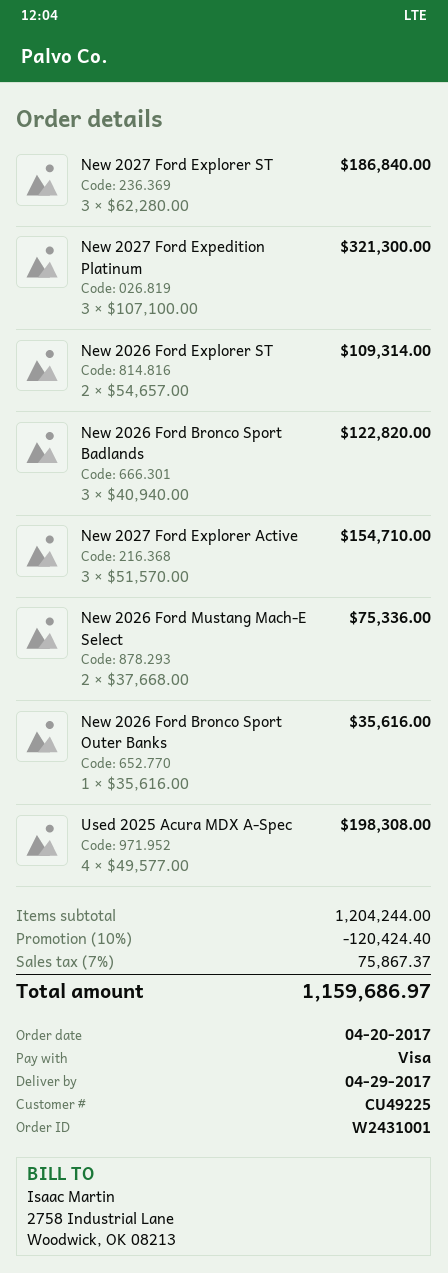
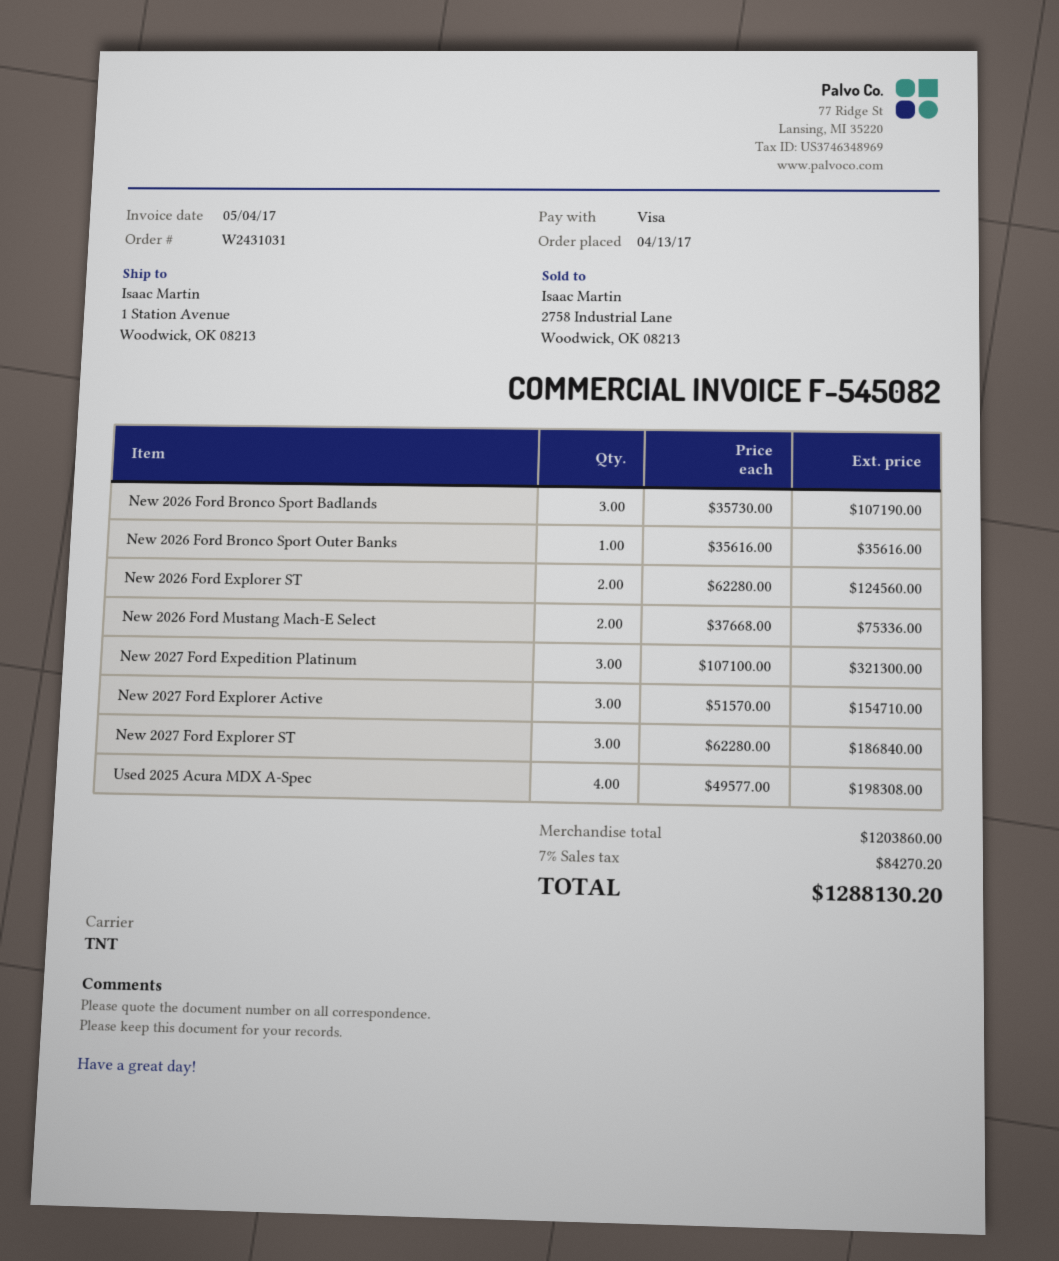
order number: W2431001 -> W2431031
order date: 2017-04-20 -> 2017-04-13
New 2026 Ford Explorer ST: 2 x 54657.00 = 109314.00 -> 2 x 62280.00 = 124560.00
New 2026 Ford Bronco Sport Badlands: 3 x 40940.00 = 122820.00 -> 3 x 35730.00 = 107190.00
subtotal: 1204244.00 -> 1203860.00
discount: 10% = 120424.40 -> none
tax: 7% = 75867.37 -> 7% = 84270.20
total: 1159686.97 -> 1288130.20

